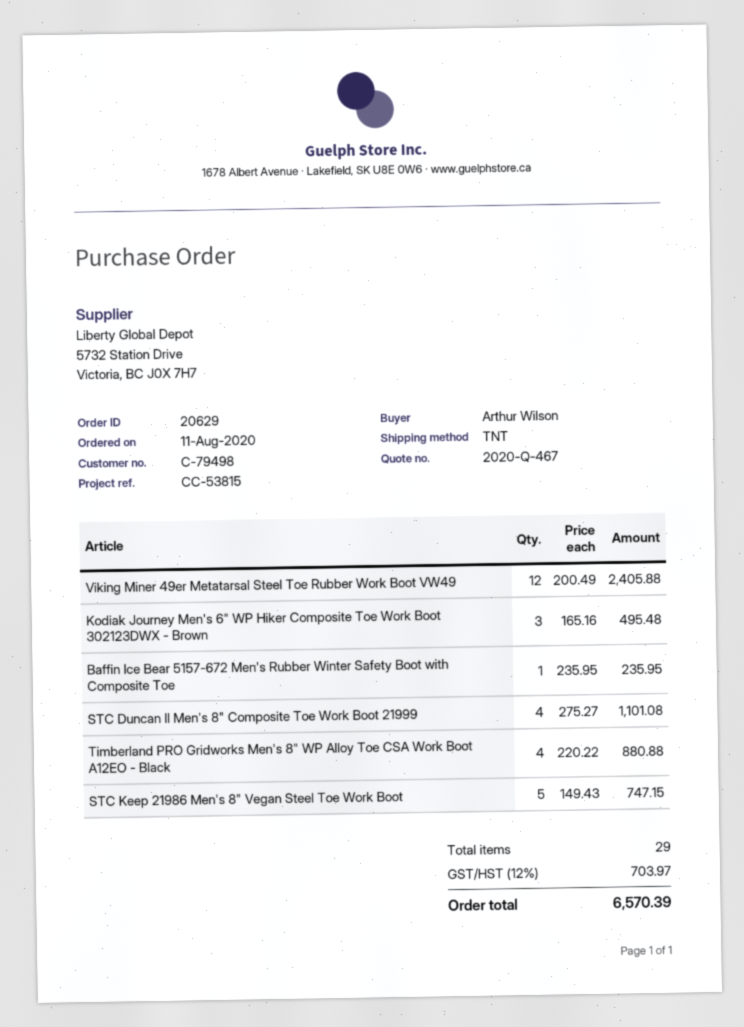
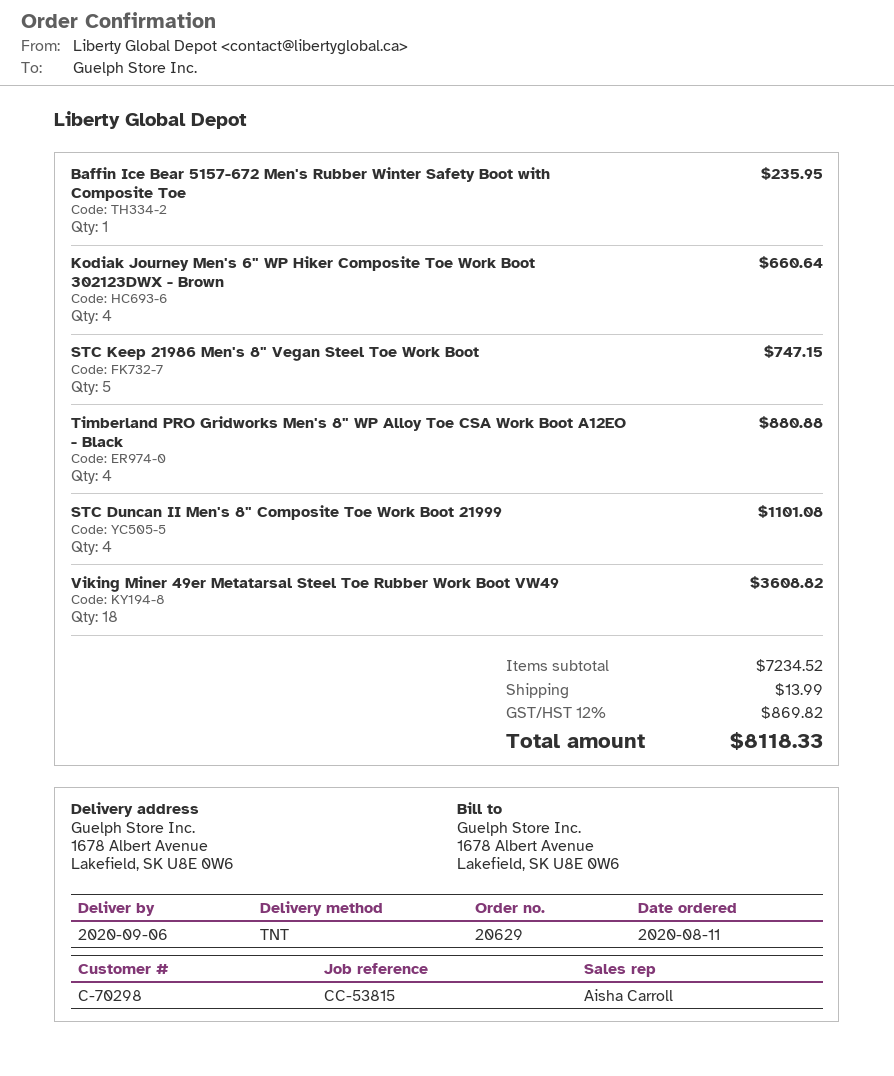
customer number: C-79498 -> C-70298
Viking Miner 49er Metatarsal Steel Toe Rubber Work Boot VW49: 12 for 2405.88 -> 18 for 3608.82
Kodiak Journey Men's 6" WP Hiker Composite Toe Work Boot 302123DWX - Brown: 3 for 495.48 -> 4 for 660.64
shipping: none -> 13.99
tax: 12% = 703.97 -> 12% = 869.82
total: 6570.39 -> 8118.33

